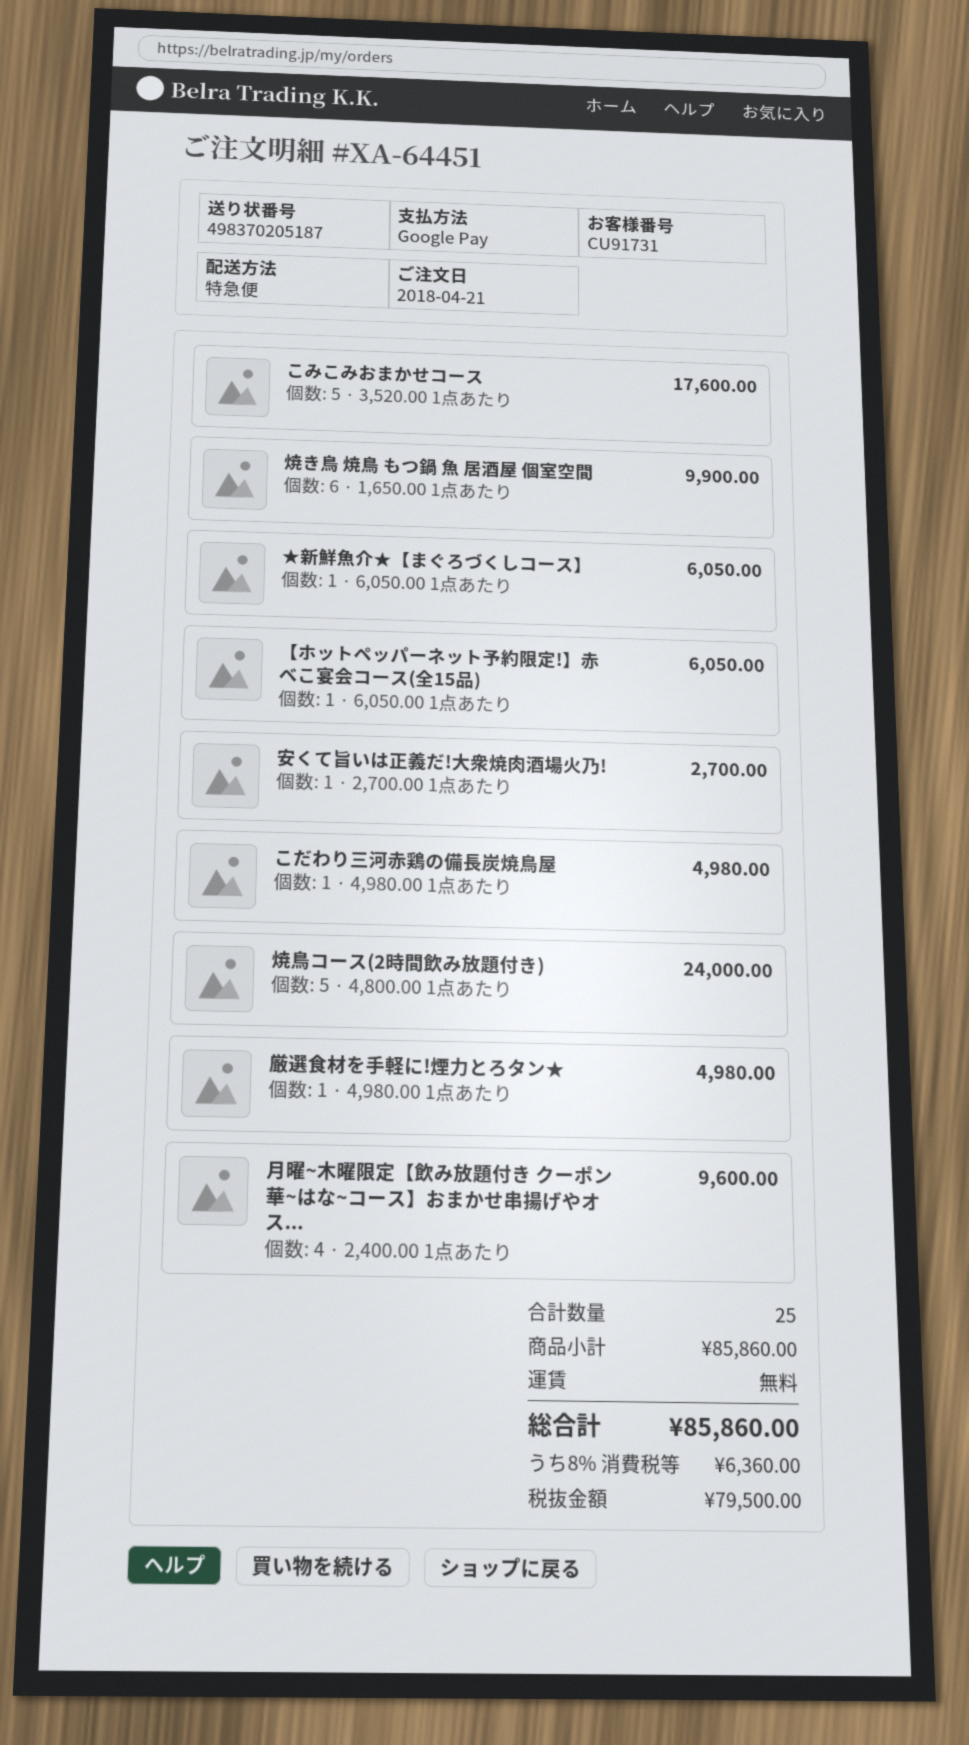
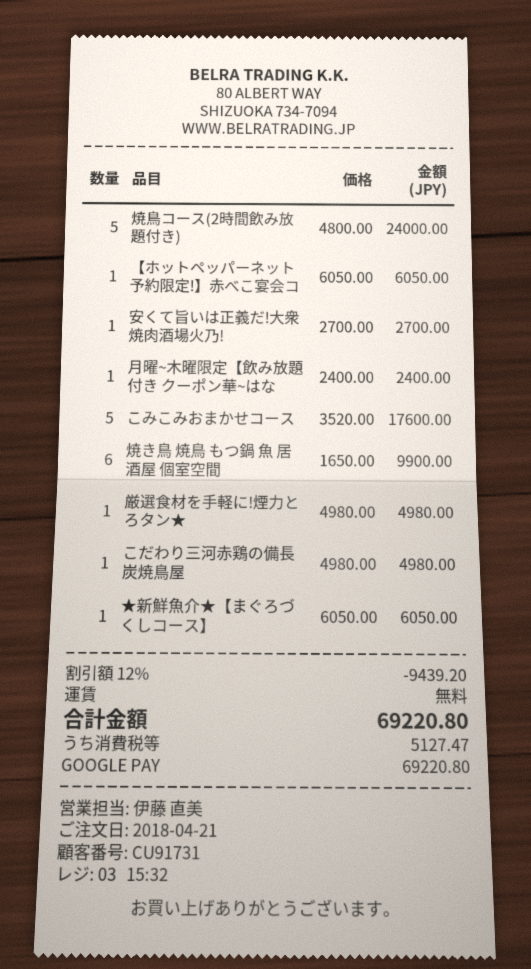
月曜~木曜限定【飲み放題付き クーポン華~はな~コース】おまかせ串揚げやオス...: 4 x 2400.00 = 9600.00 -> 1 x 2400.00 = 2400.00
discount: none -> 12% = 9439.20
tax: 6360.00 -> 5127.47
total: 85860.00 -> 69220.80

